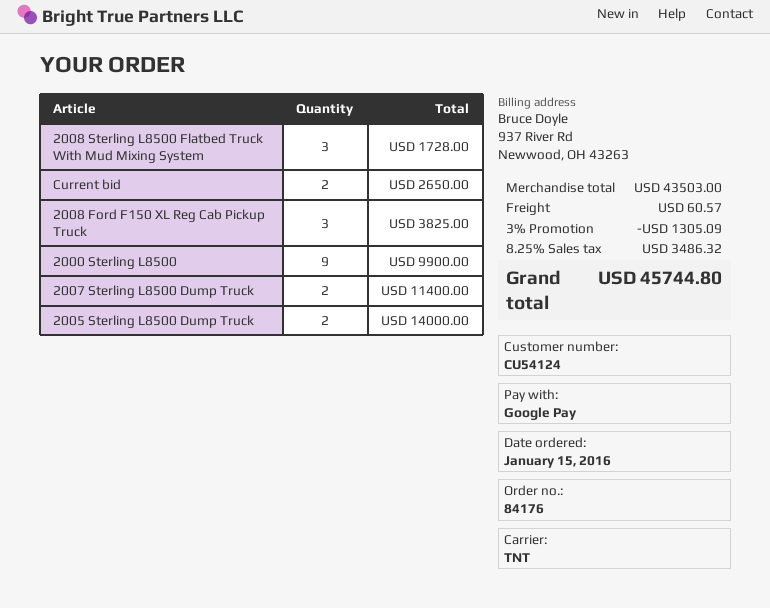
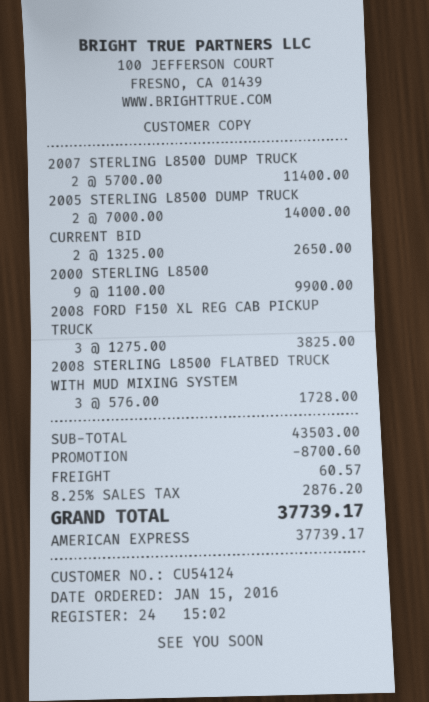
payment method: Google Pay -> American Express
discount: 1305.09 -> 8700.60
tax: 8.25% = 3486.32 -> 8.25% = 2876.20
total: 45744.80 -> 37739.17

